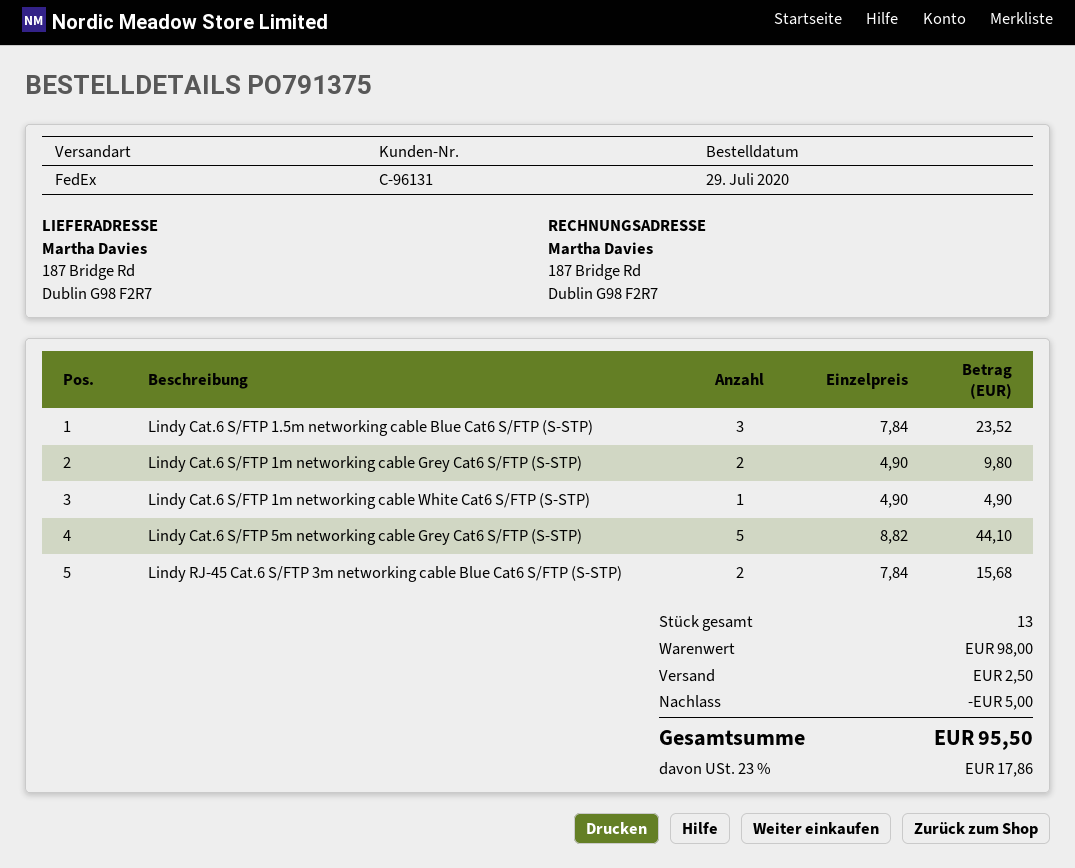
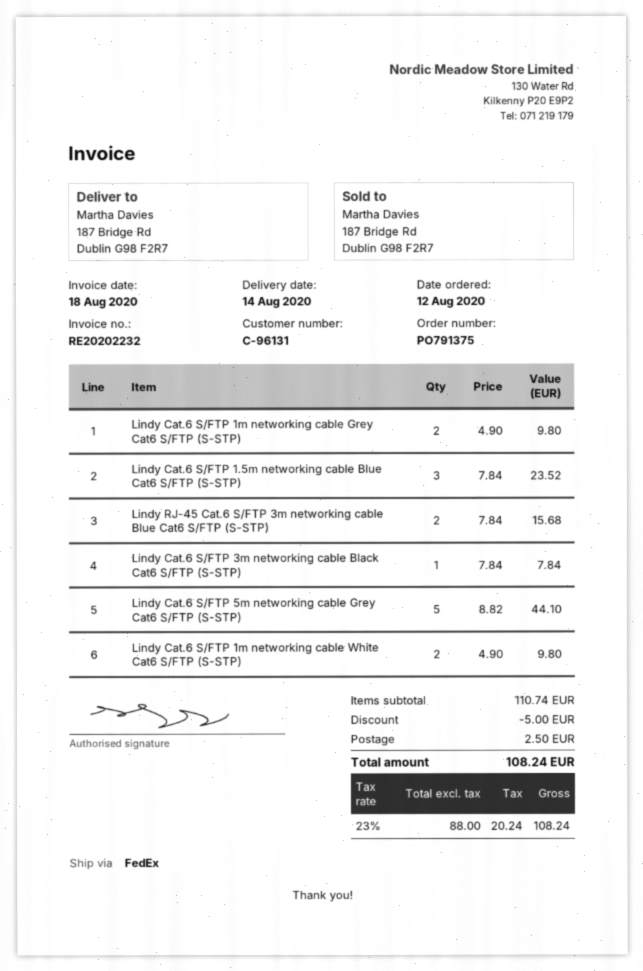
order date: 2020-07-29 -> 2020-08-12
Lindy Cat.6 S/FTP 1m networking cable White Cat6 S/FTP (S-STP): 1 x 4.90 = 4.90 -> 2 x 4.90 = 9.80
Lindy Cat.6 S/FTP 3m networking cable Black Cat6 S/FTP (S-STP): none -> 1 x 7.84 = 7.84
subtotal: 98.00 -> 110.74
tax: 23% = 17.86 -> 23% = 20.24
total: 95.50 -> 108.24

